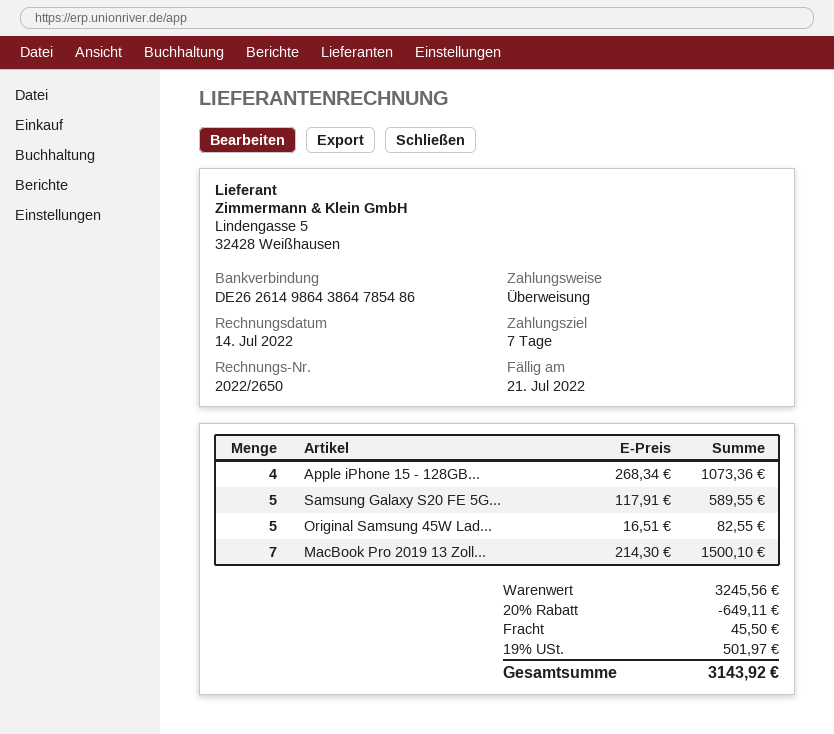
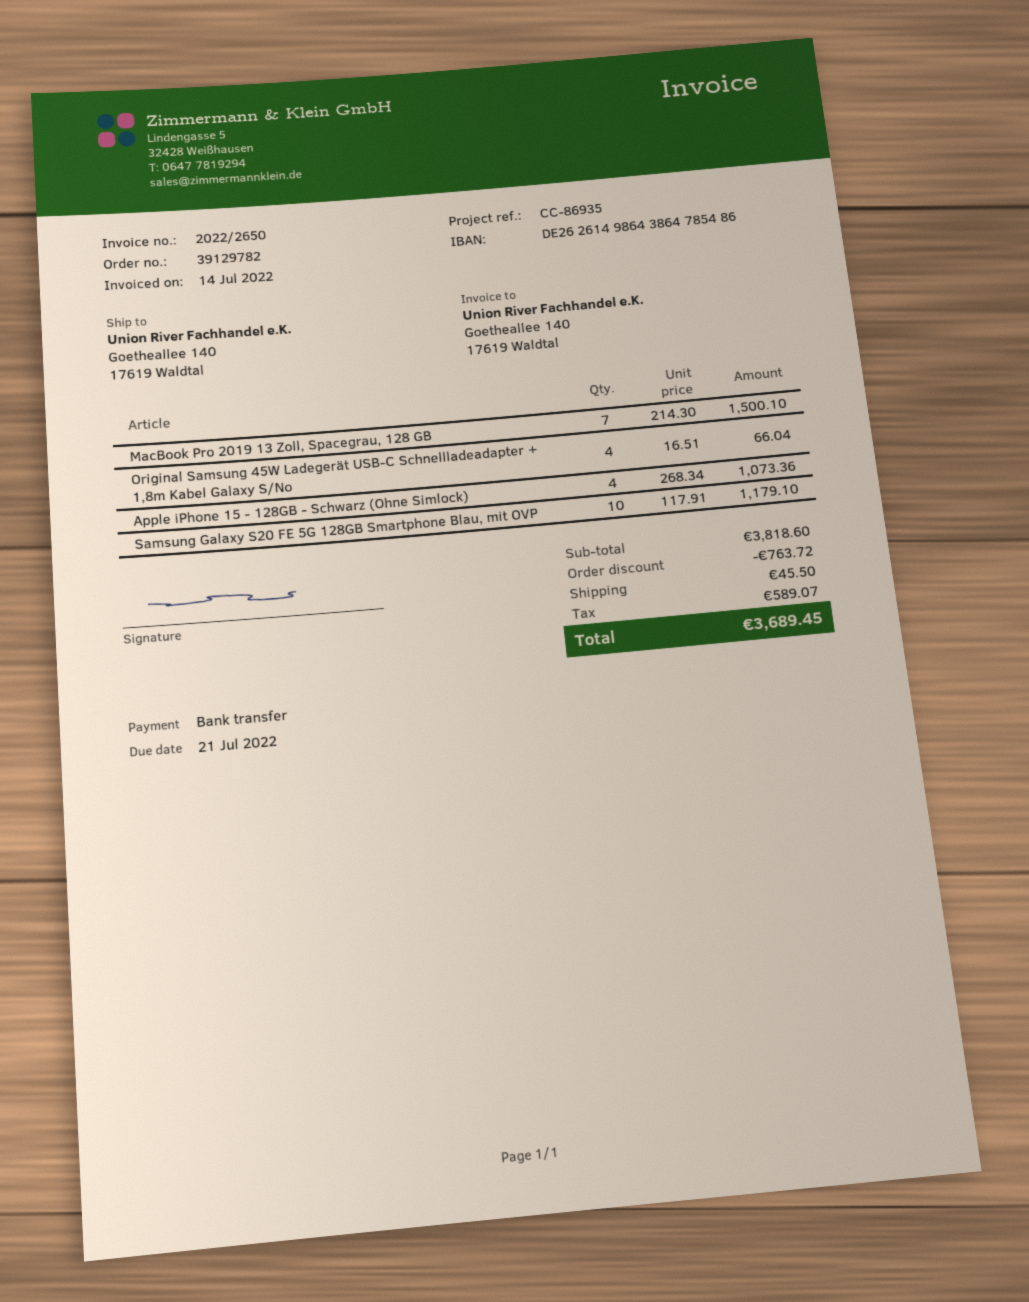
Samsung Galaxy S20 FE 5G...: 5 x 117.91 = 589.55 -> 10 x 117.91 = 1179.10
Original Samsung 45W Lad...: 5 x 16.51 = 82.55 -> 4 x 16.51 = 66.04
subtotal: 3245.56 -> 3818.60
discount: 649.11 -> 763.72
tax: 501.97 -> 589.07
total: 3143.92 -> 3689.45

